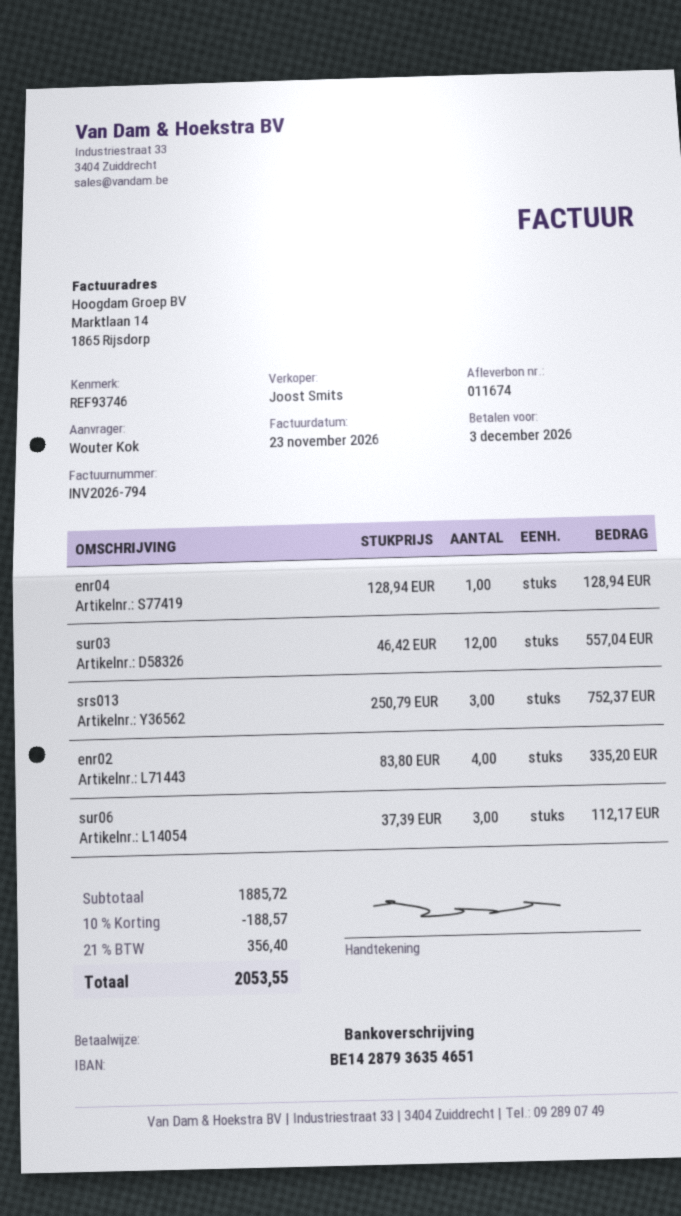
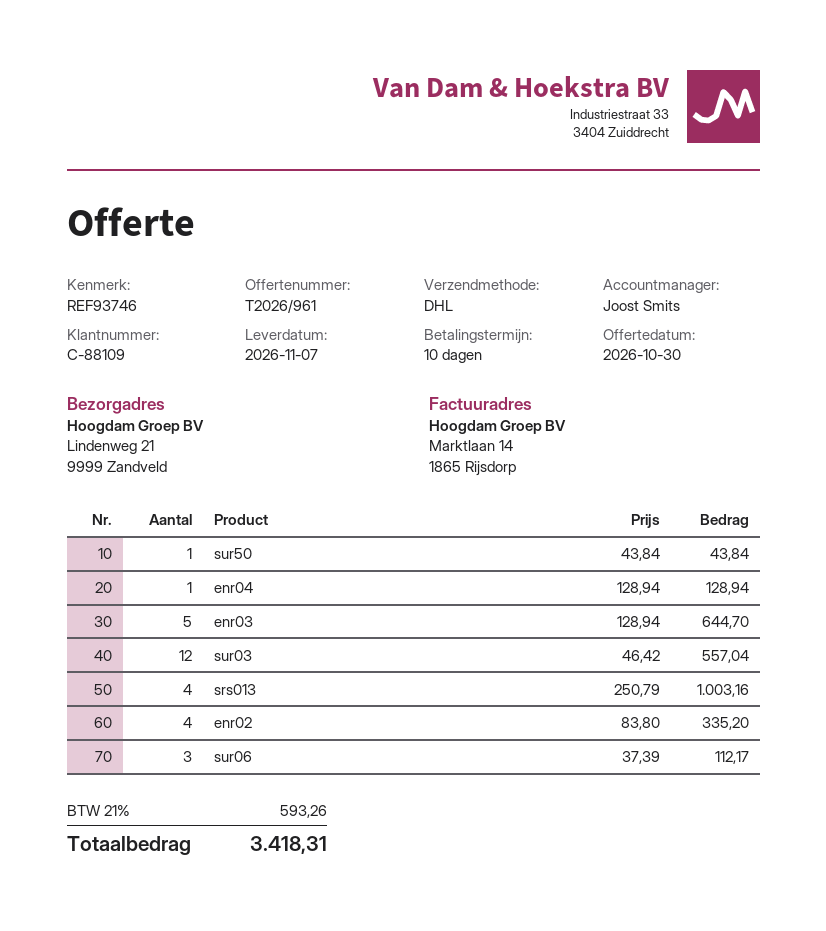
srs013: 3 x 250.79 = 752.37 -> 4 x 250.79 = 1003.16
sur50: none -> 1 x 43.84 = 43.84
enr03: none -> 5 x 128.94 = 644.70
discount: 10% = 188.57 -> none
tax: 21% = 356.40 -> 21% = 593.26
total: 2053.55 -> 3418.31

